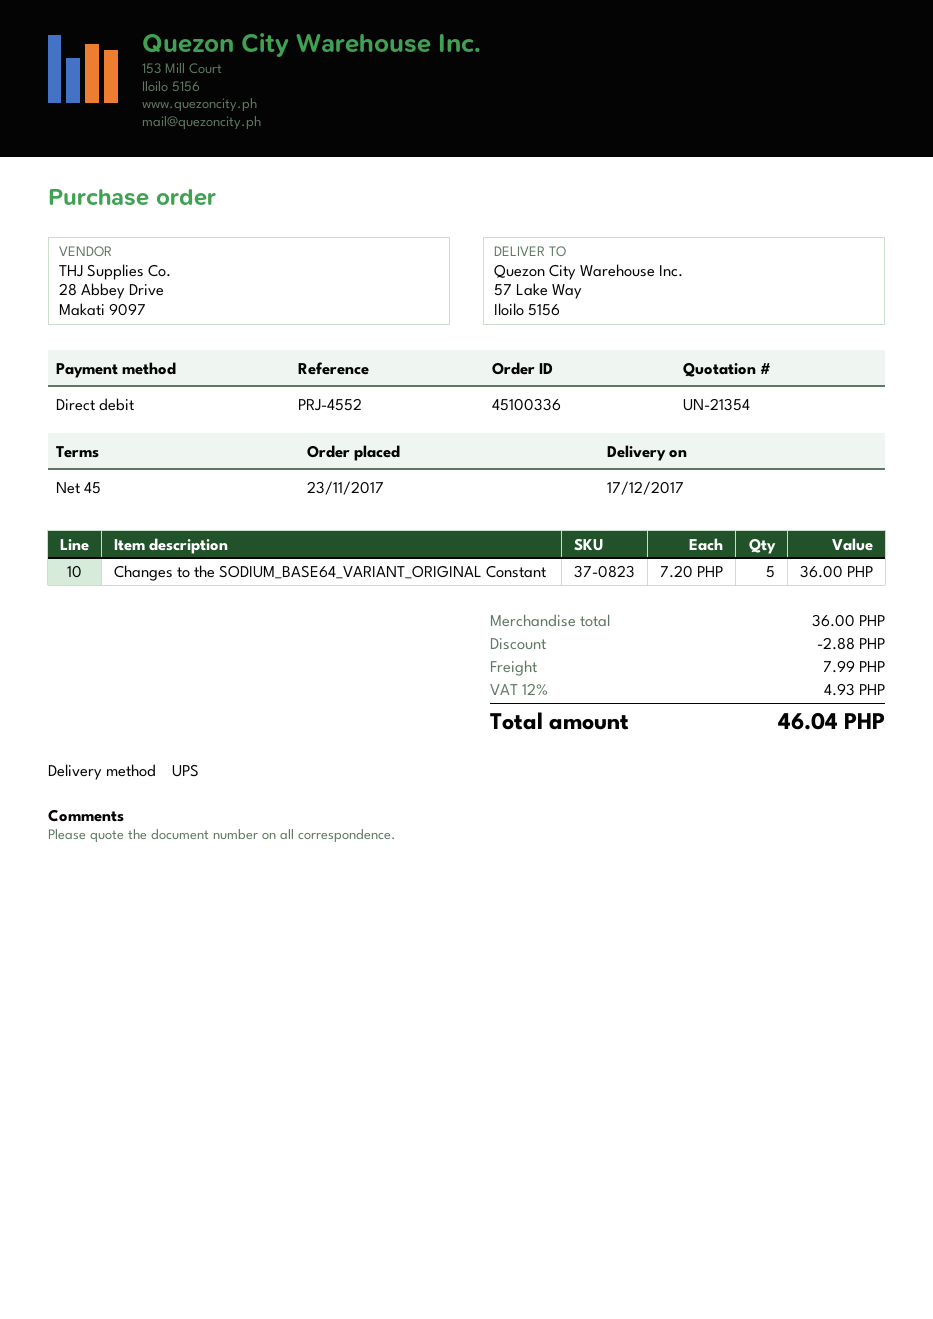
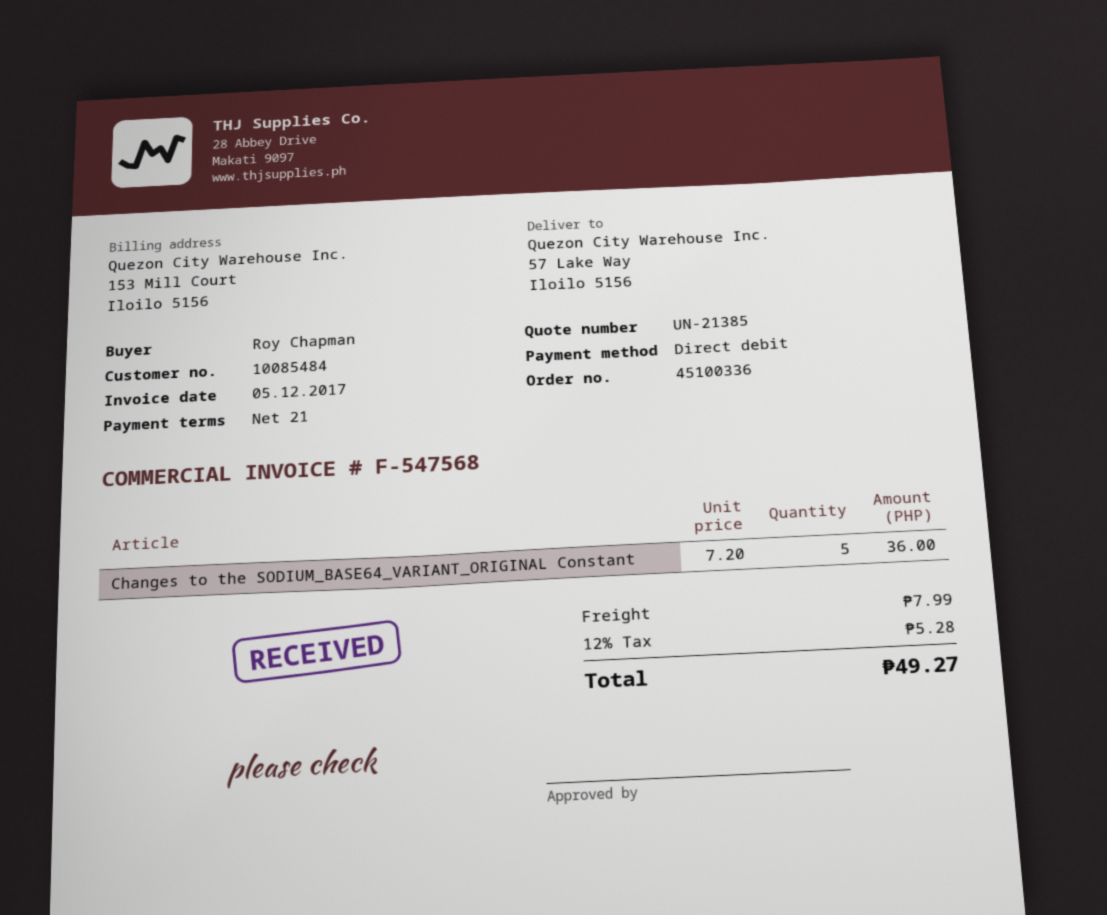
quote number: UN-21354 -> UN-21385
payment terms: 45 days -> 21 days
discount: 2.88 -> none
tax: 12% = 4.93 -> 12% = 5.28
total: 46.04 -> 49.27

